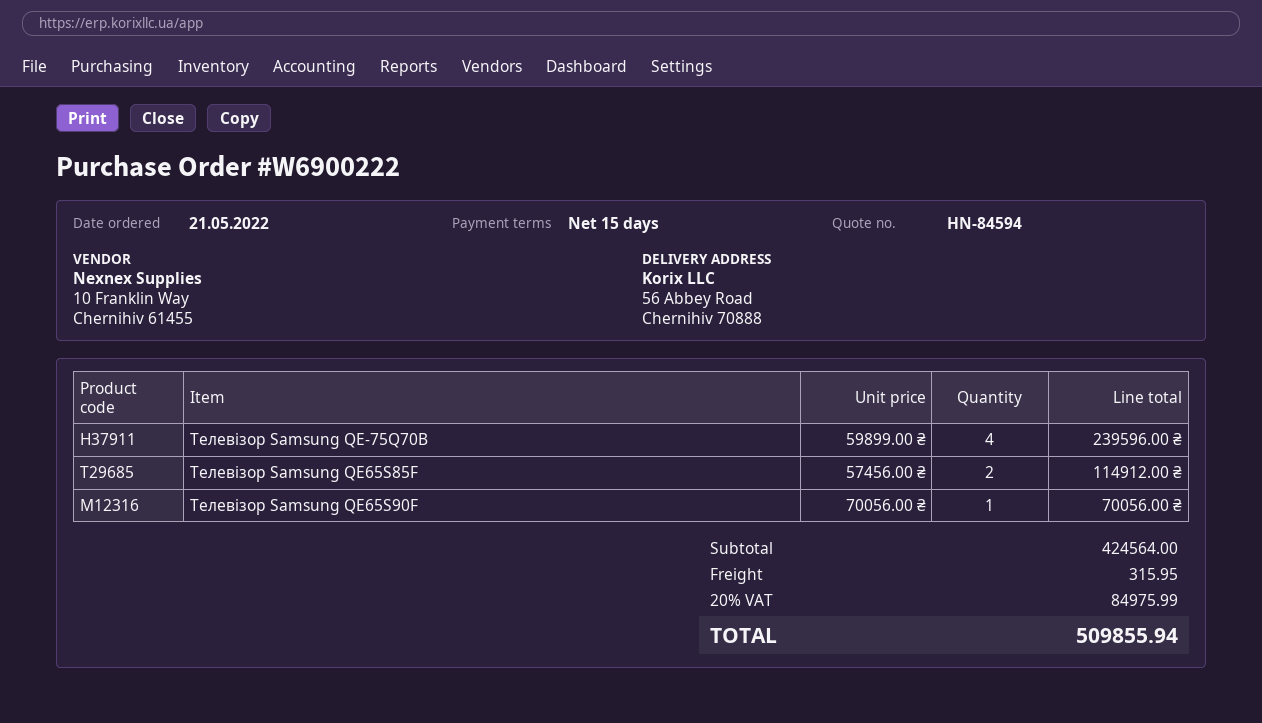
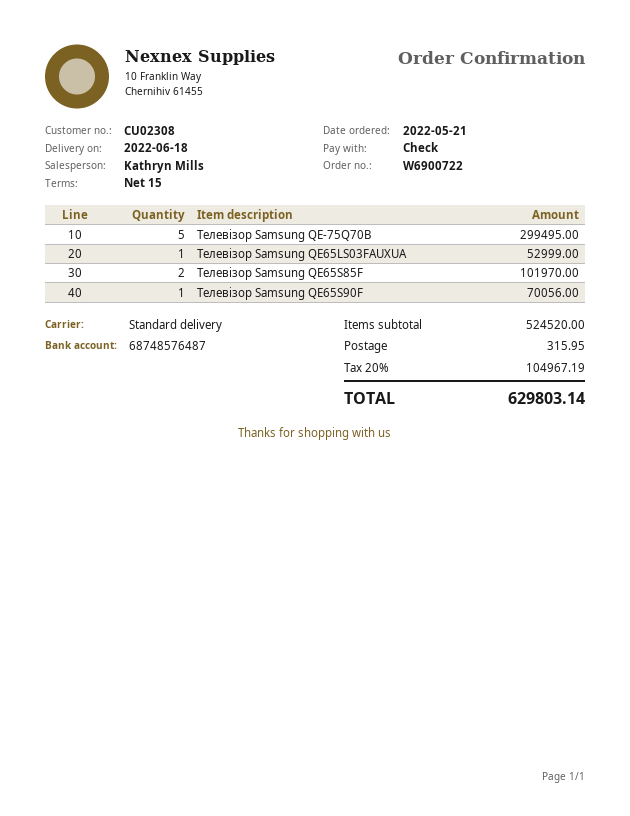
order number: W6900222 -> W6900722
Телевізор Samsung QE-75Q70B: 4 for 239596.00 -> 5 for 299495.00
Телевізор Samsung QE65S85F: 2 for 114912.00 -> 2 for 101970.00
Телевізор Samsung QE65LS03FAUXUA: none -> 1 for 52999.00
subtotal: 424564.00 -> 524520.00
tax: 20% = 84975.99 -> 20% = 104967.19
total: 509855.94 -> 629803.14

